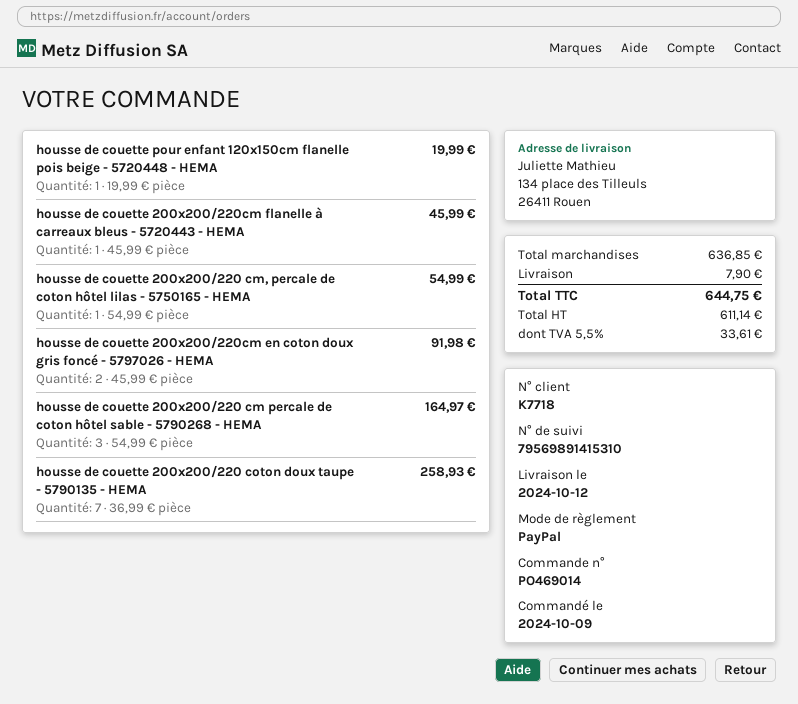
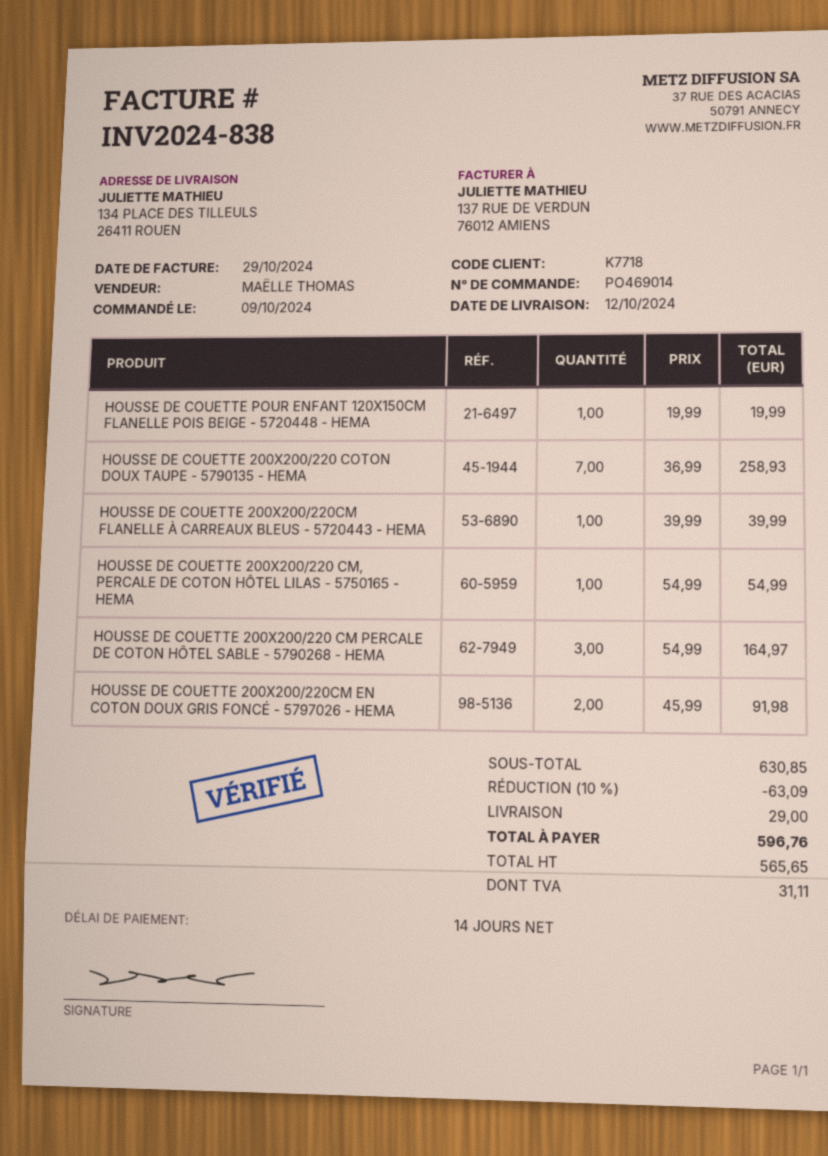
housse de couette 200x200/220cm flanelle à carreaux bleus - 5720443 - HEMA: 1 x 45.99 = 45.99 -> 1 x 39.99 = 39.99
subtotal: 636.85 -> 630.85
discount: none -> 10% = 63.09
shipping: 7.90 -> 29.00
net: 611.14 -> 565.65
tax: 33.61 -> 31.11
total: 644.75 -> 596.76

